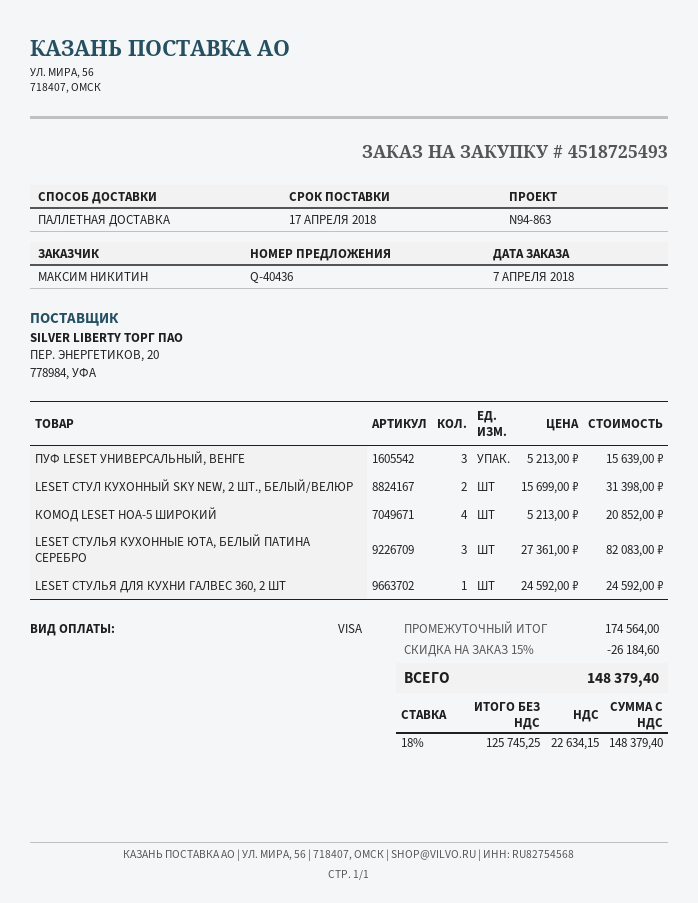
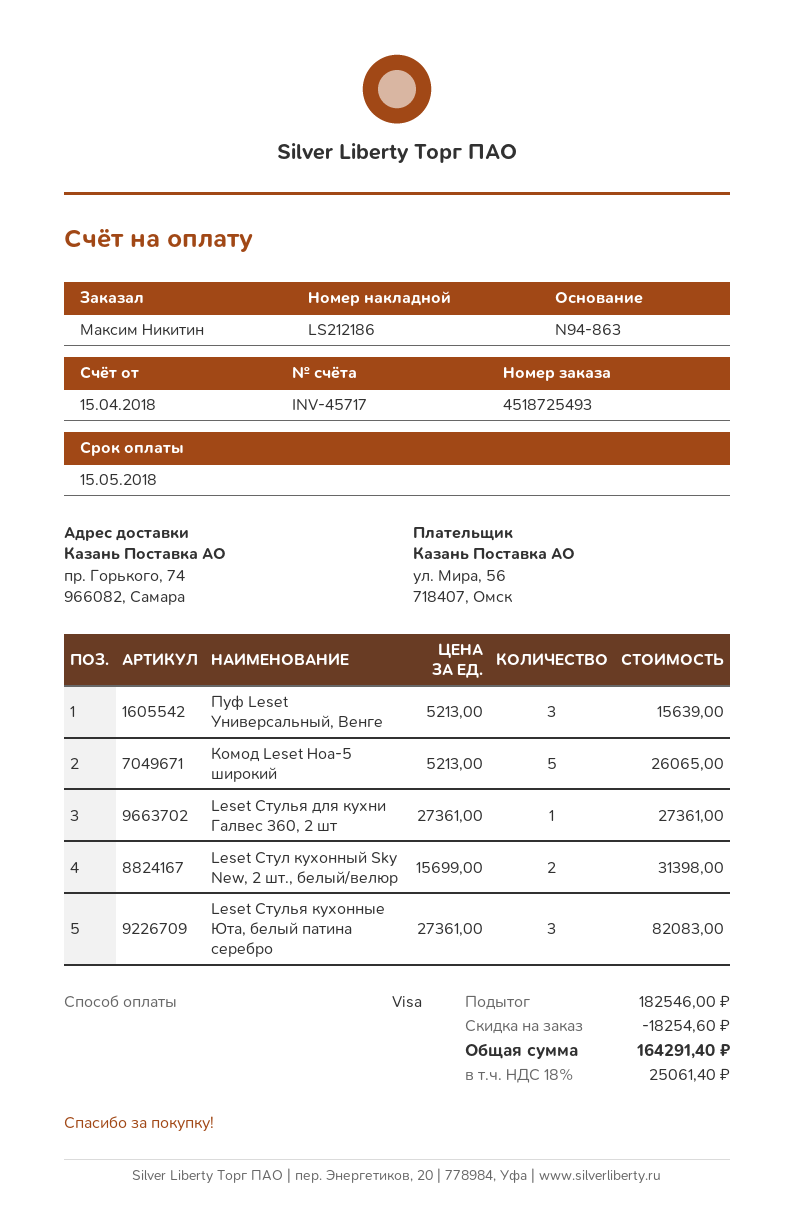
КОМОД LESET НОА-5 ШИРОКИЙ: 4 x 5213.00 = 20852.00 -> 5 x 5213.00 = 26065.00
LESET СТУЛЬЯ ДЛЯ КУХНИ ГАЛВЕС 360, 2 ШТ: 1 x 24592.00 = 24592.00 -> 1 x 27361.00 = 27361.00
subtotal: 174564.00 -> 182546.00
discount: 26184.60 -> 18254.60
tax: 18% = 22634.15 -> 18% = 25061.40
total: 148379.40 -> 164291.40

